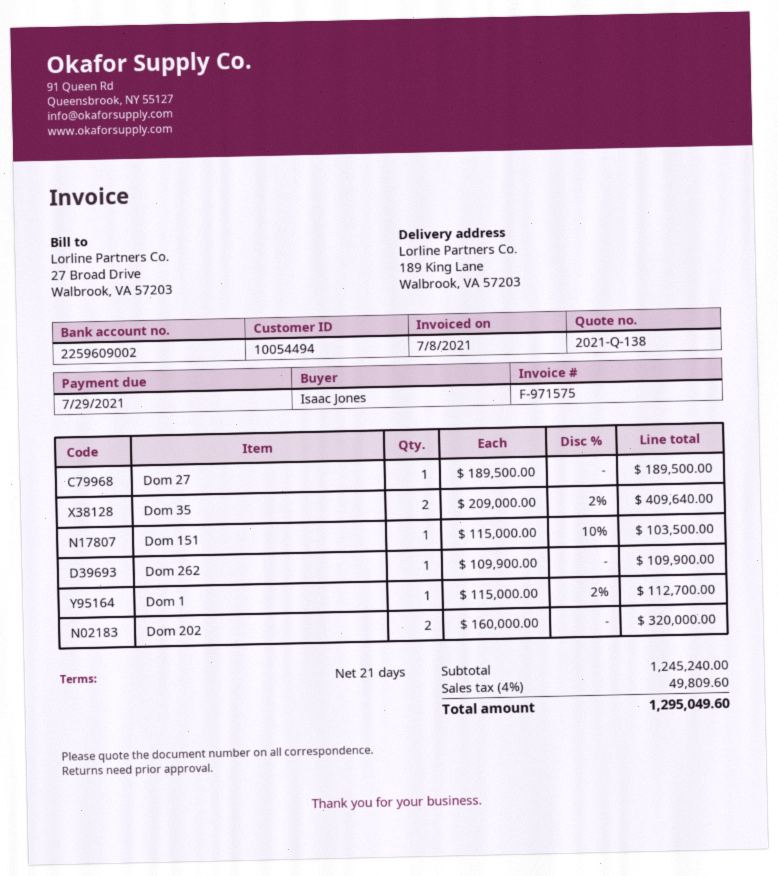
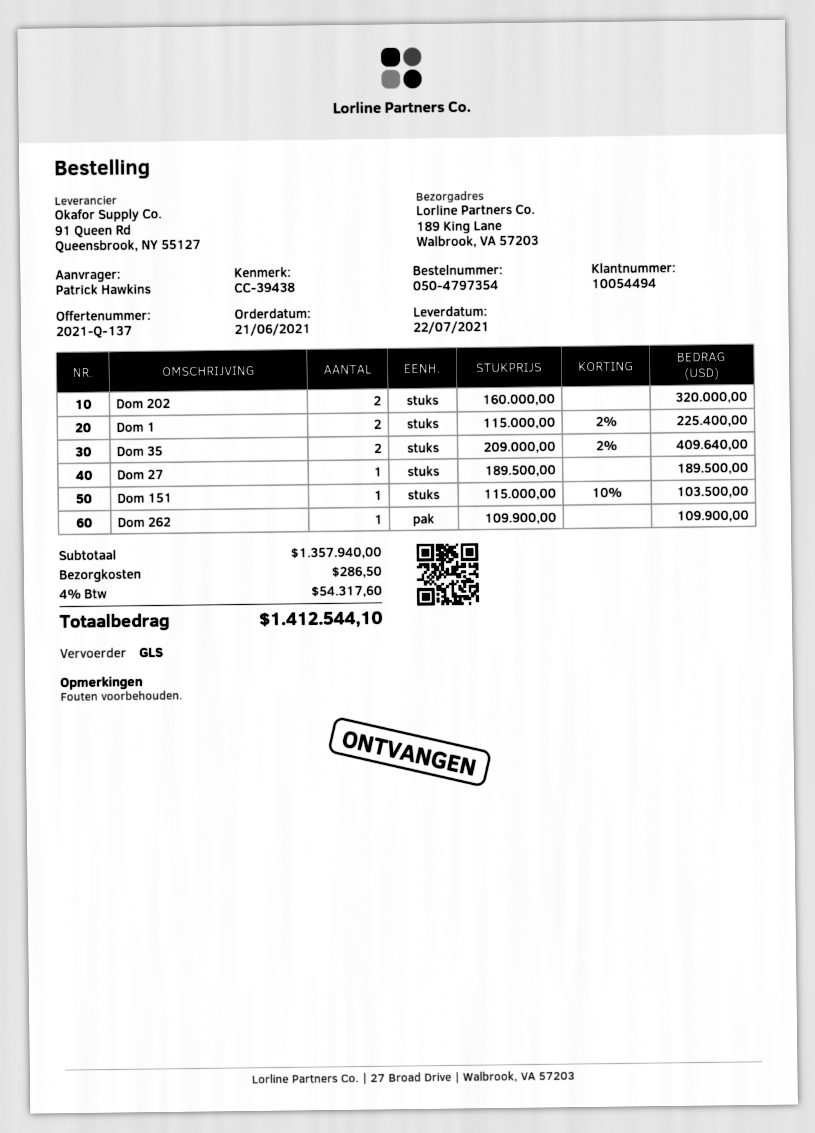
quote number: 2021-Q-138 -> 2021-Q-137
ordered by: Isaac Jones -> Patrick Hawkins
Dom 1: 1 x 115000.00 - 2% = 112700.00 -> 2 x 115000.00 - 2% = 225400.00
subtotal: 1245240.00 -> 1357940.00
shipping: none -> 286.50
tax: 4% = 49809.60 -> 4% = 54317.60
total: 1295049.60 -> 1412544.10

